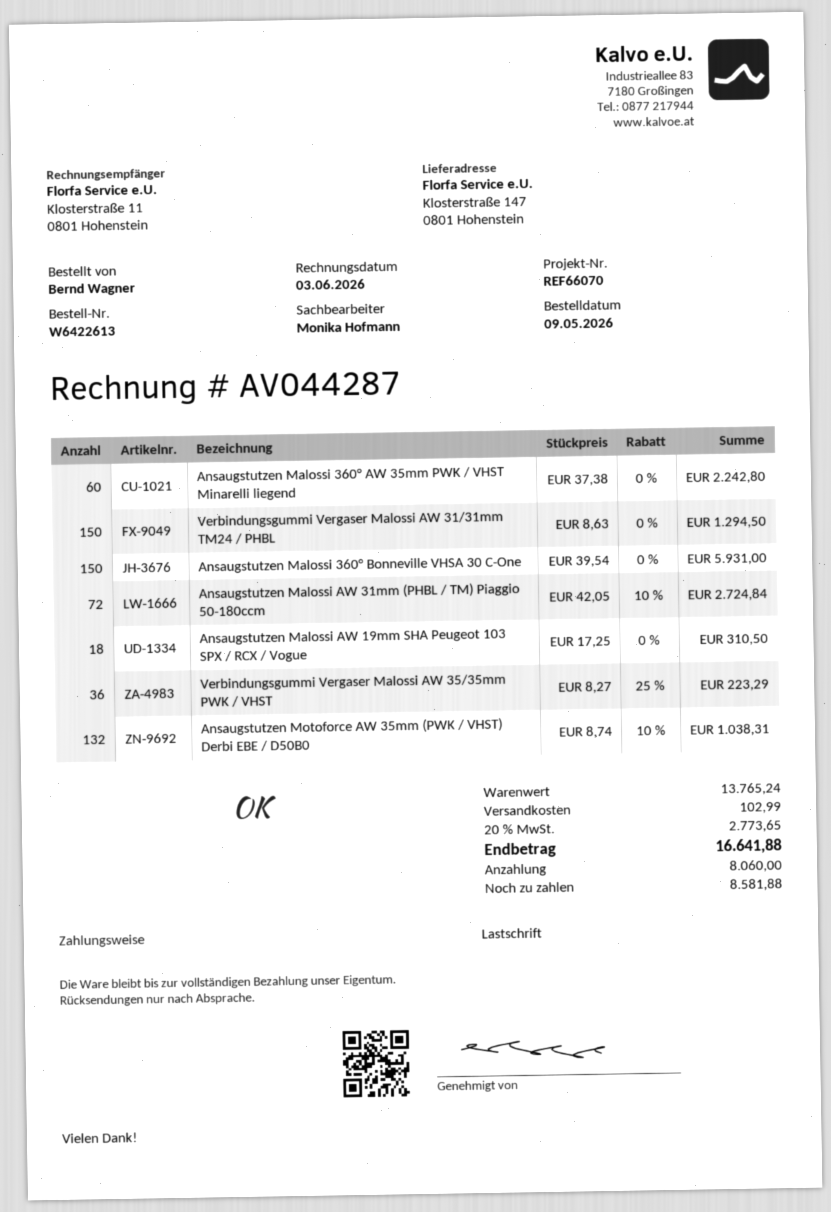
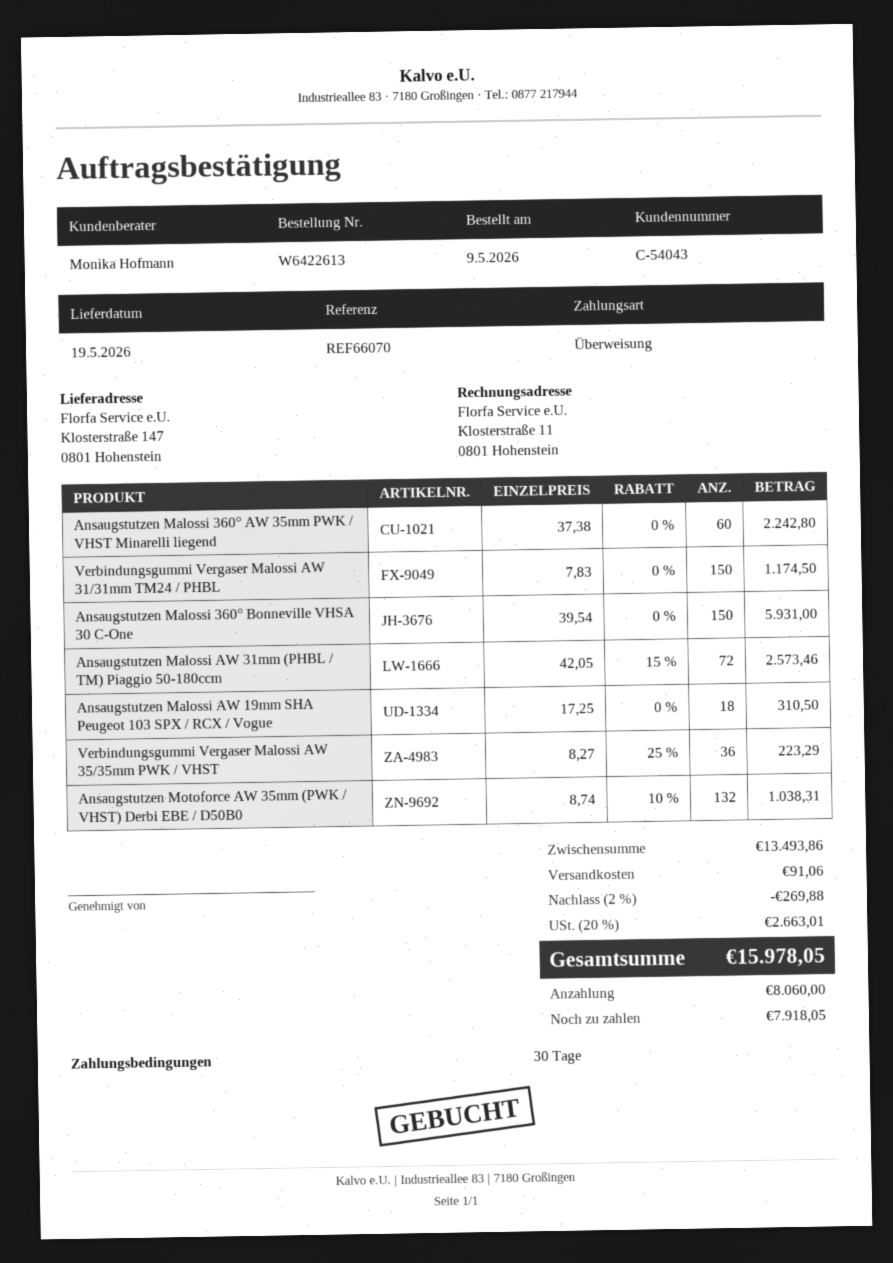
payment method: direct debit -> bank transfer
Verbindungsgummi Vergaser Malossi AW 31/31mm TM24 / PHBL: 150 x 8.63 = 1294.50 -> 150 x 7.83 = 1174.50
Ansaugstutzen Malossi AW 31mm (PHBL / TM) Piaggio 50-180ccm: 72 x 42.05 - 10% = 2724.84 -> 72 x 42.05 - 15% = 2573.46
subtotal: 13765.24 -> 13493.86
discount: none -> 2% = 269.88
shipping: 102.99 -> 91.06
tax: 20% = 2773.65 -> 20% = 2663.01
total: 16641.88 -> 15978.05
balance: 8581.88 -> 7918.05

